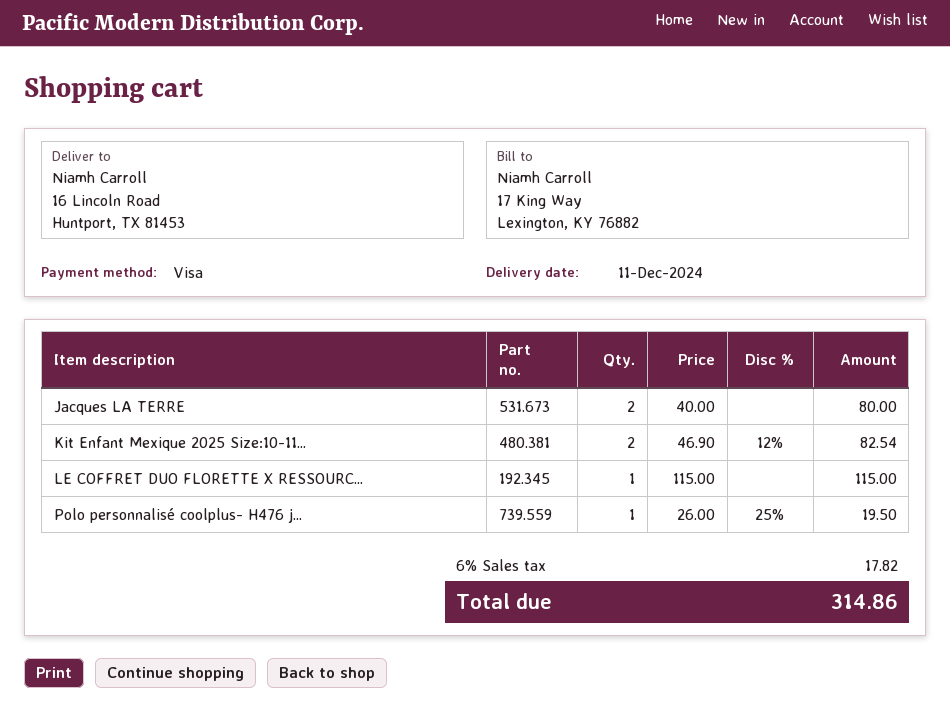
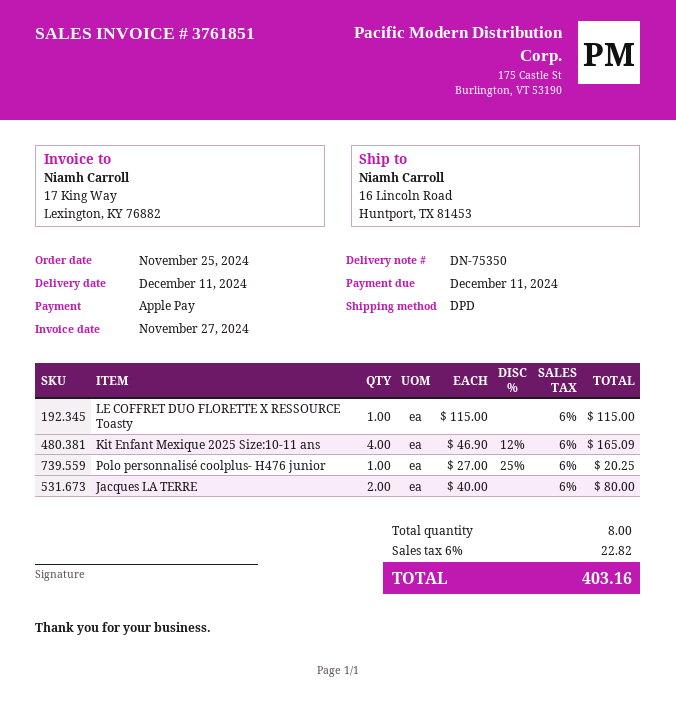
payment method: Visa -> Apple Pay
Kit Enfant Mexique 2025 Size:10-11...: 2 x 46.90 - 12% = 82.54 -> 4 x 46.90 - 12% = 165.09
Polo personnalisé coolplus- H476 j...: 1 x 26.00 - 25% = 19.50 -> 1 x 27.00 - 25% = 20.25
tax: 6% = 17.82 -> 6% = 22.82
total: 314.86 -> 403.16

